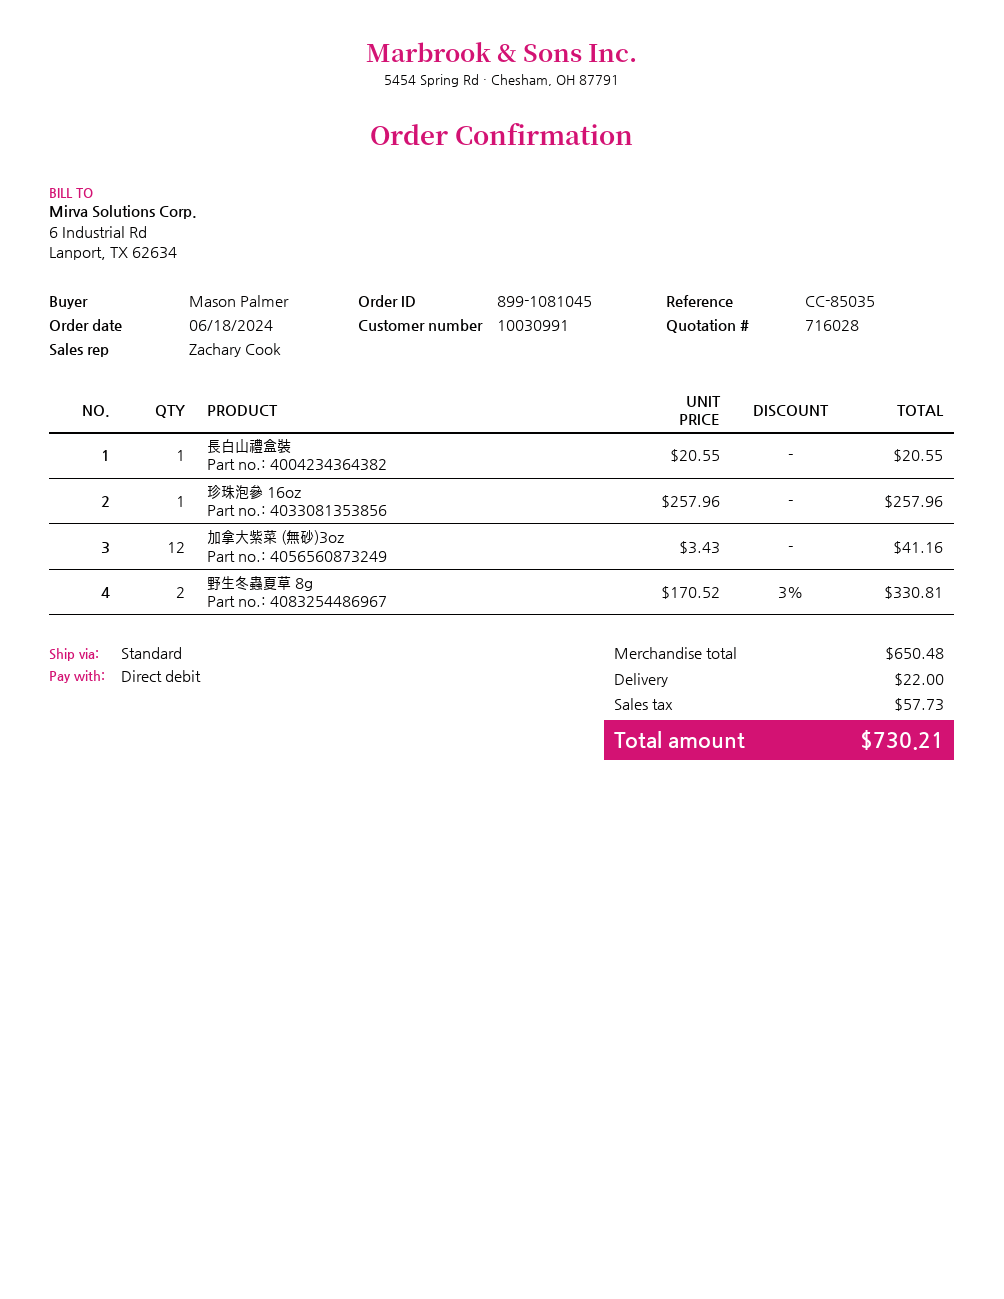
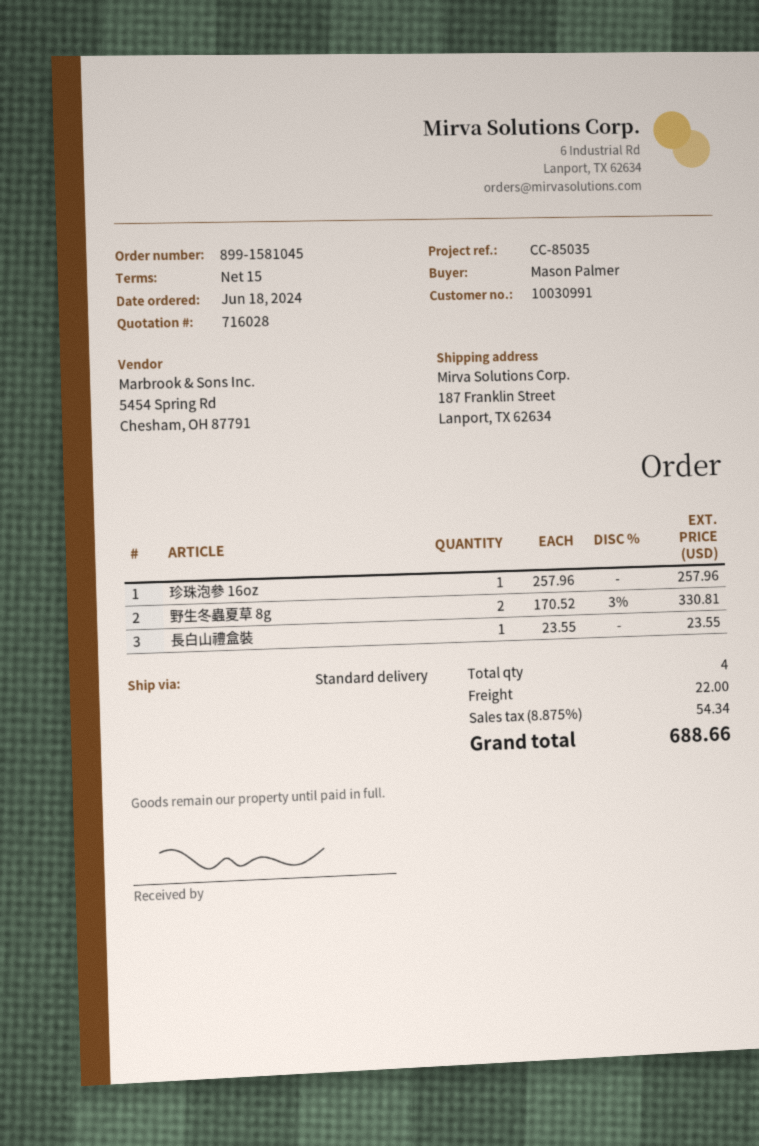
order number: 899-1081045 -> 899-1581045
長白山禮盒裝: 1 x 20.55 = 20.55 -> 1 x 23.55 = 23.55
加拿大紫菜 (無砂)3oz: 12 x 3.43 = 41.16 -> none
tax: 57.73 -> 54.34
total: 730.21 -> 688.66

